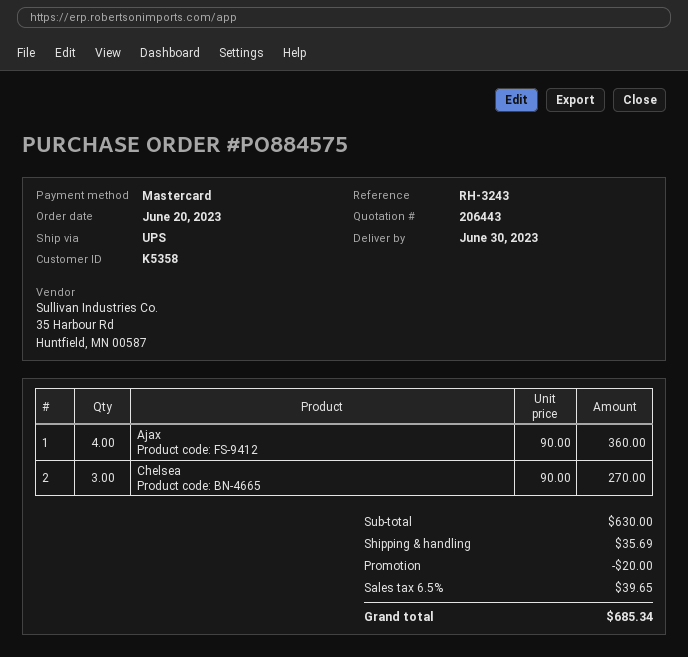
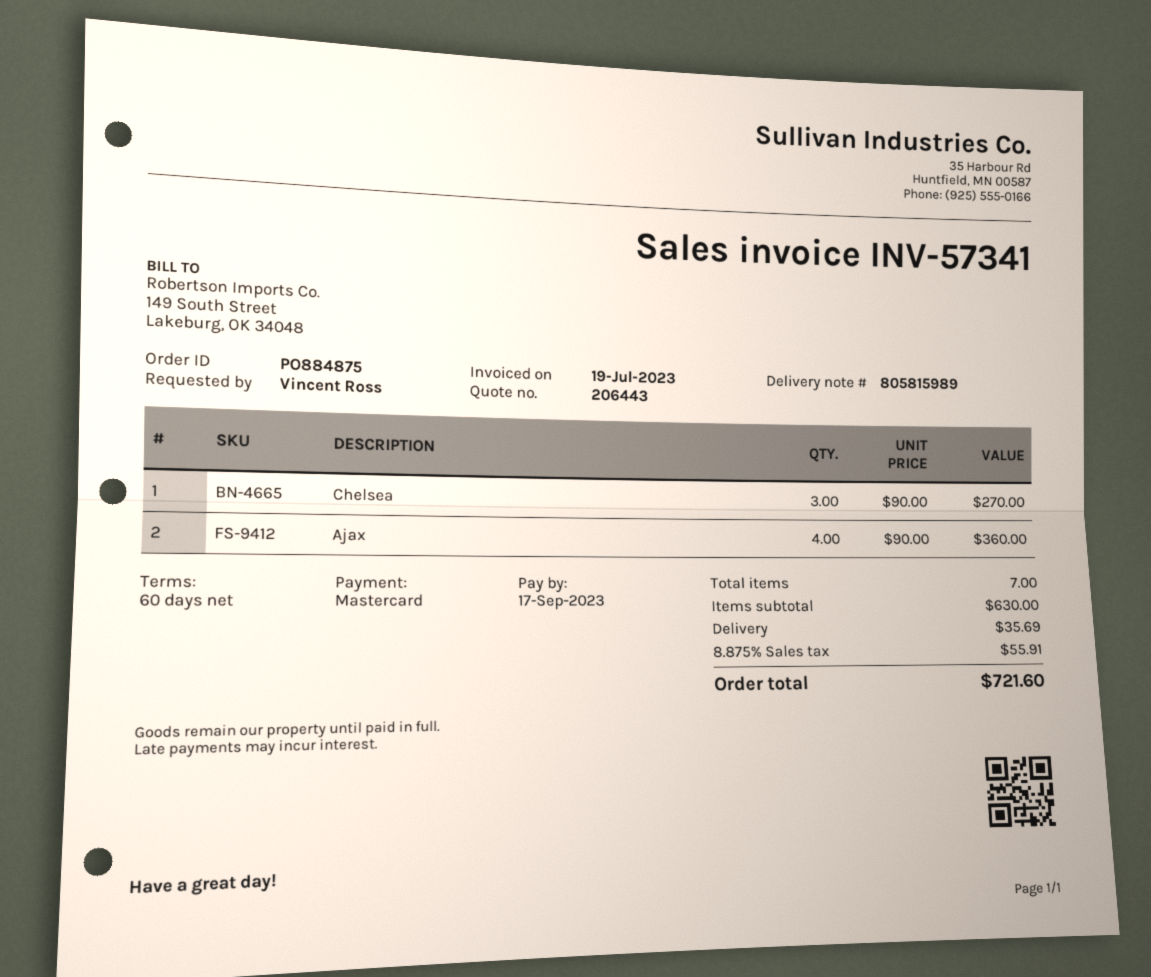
order number: PO884575 -> PO884875
discount: 20.00 -> none
tax: 6.5% = 39.65 -> 8.875% = 55.91
total: 685.34 -> 721.60

